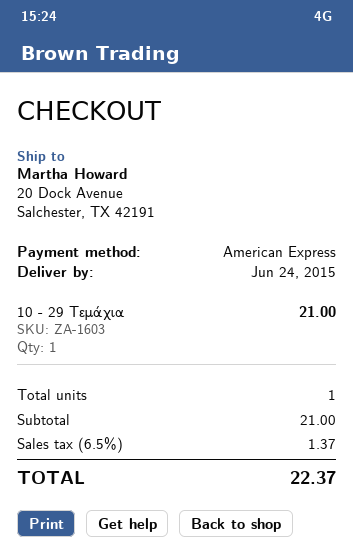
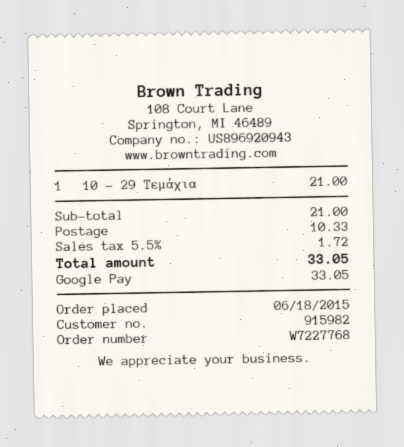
payment method: American Express -> Google Pay
shipping: none -> 10.33
tax: 6.5% = 1.37 -> 5.5% = 1.72
total: 22.37 -> 33.05

